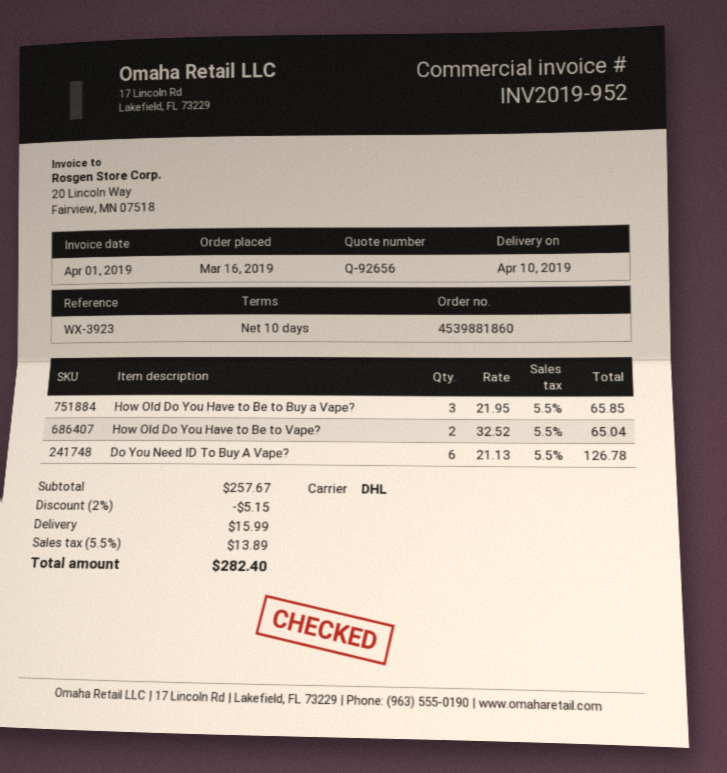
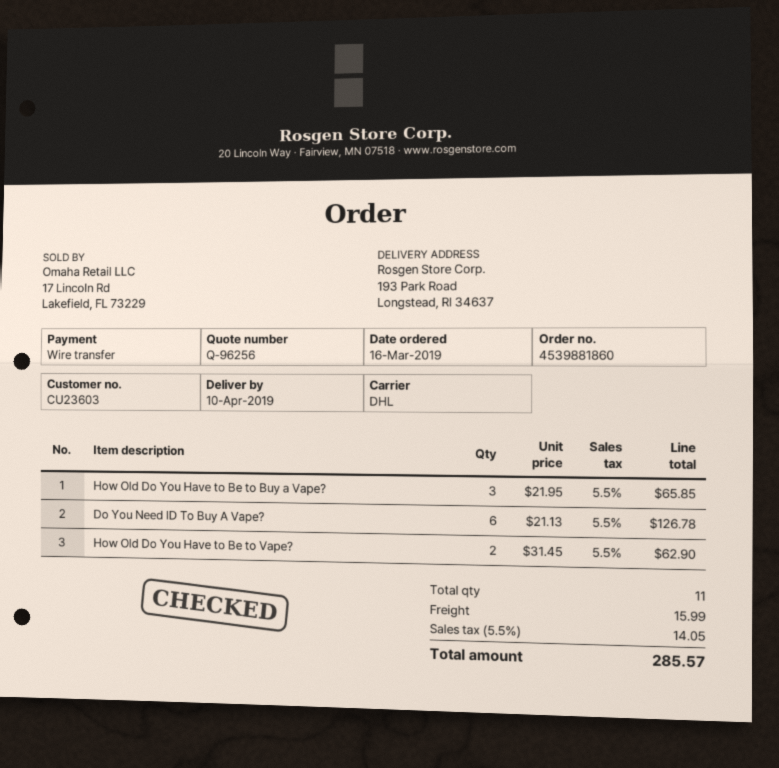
quote number: Q-92656 -> Q-96256
How Old Do You Have to Be to Vape?: 2 x 32.52 = 65.04 -> 2 x 31.45 = 62.90
discount: 2% = 5.15 -> none
tax: 5.5% = 13.89 -> 5.5% = 14.05
total: 282.40 -> 285.57

